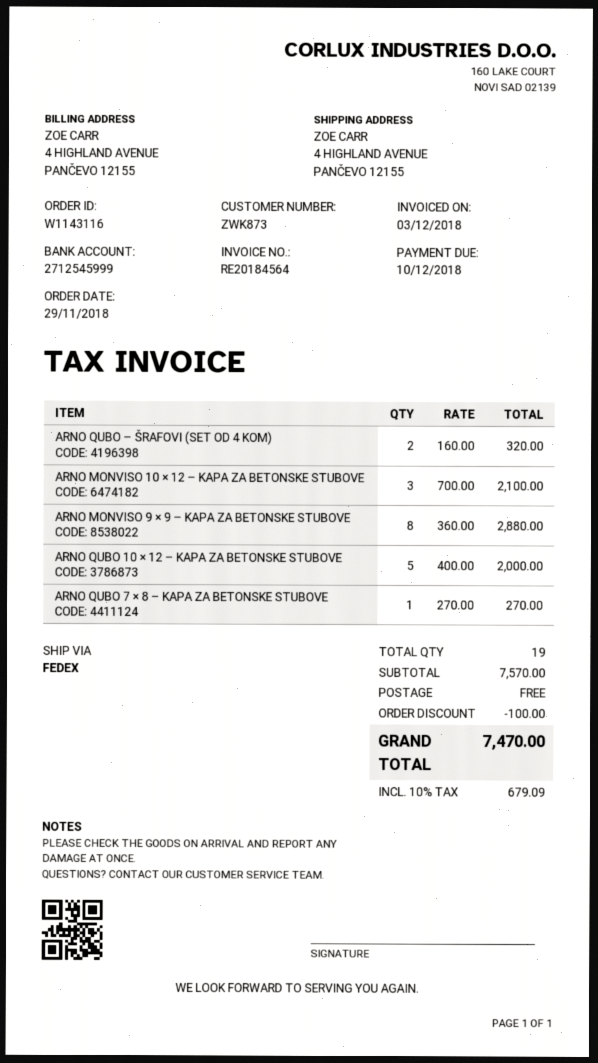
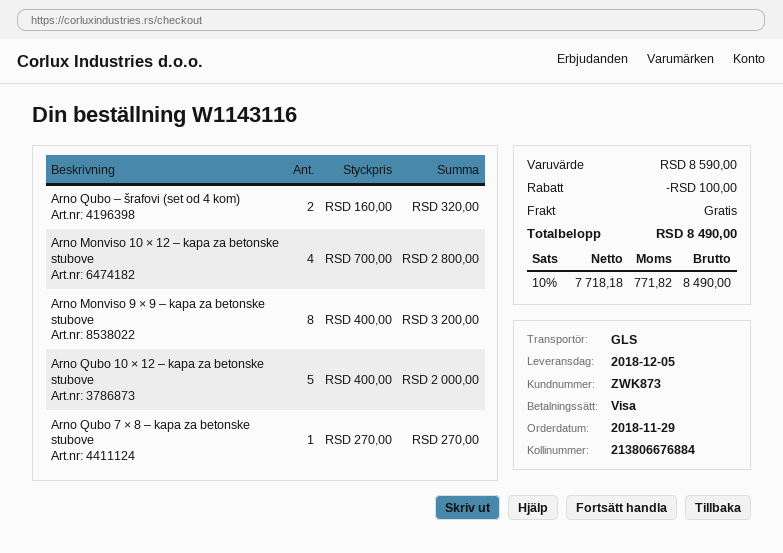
shipping method: FedEx -> GLS
ARNO MONVISO 10 × 12 – KAPA ZA BETONSKE STUBOVE: 3 x 700.00 = 2100.00 -> 4 x 700.00 = 2800.00
ARNO MONVISO 9 × 9 – KAPA ZA BETONSKE STUBOVE: 8 x 360.00 = 2880.00 -> 8 x 400.00 = 3200.00
subtotal: 7570.00 -> 8590.00
tax: 10% = 679.09 -> 10% = 771.82
total: 7470.00 -> 8490.00

